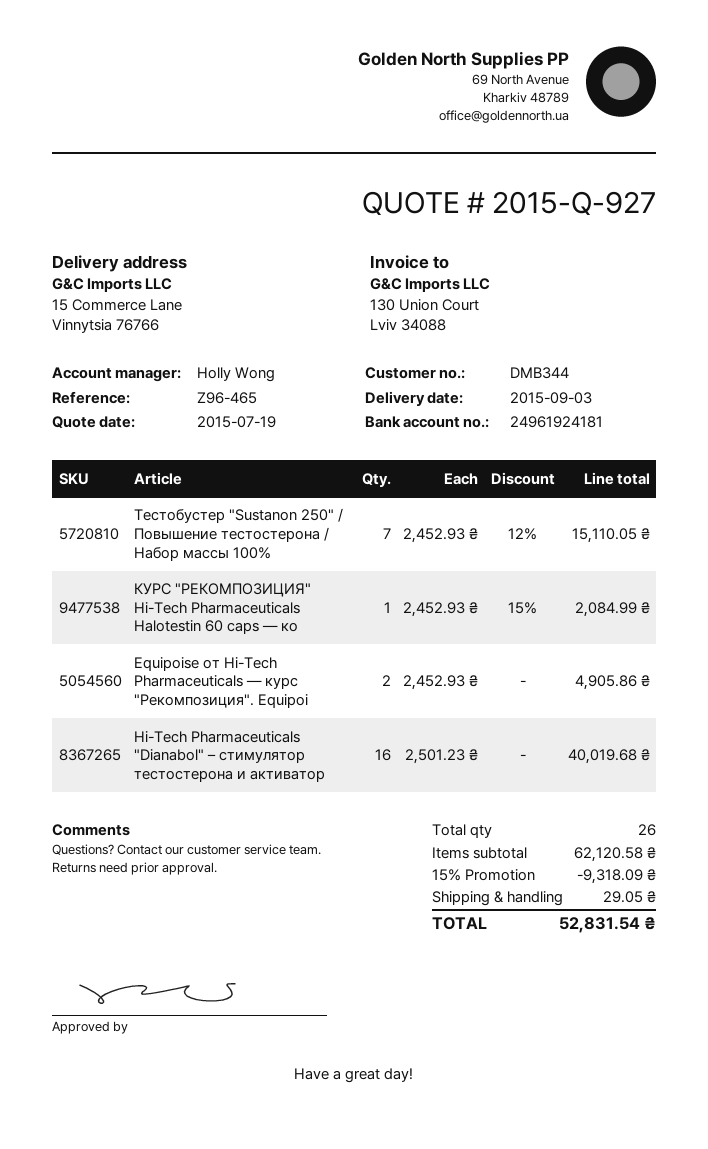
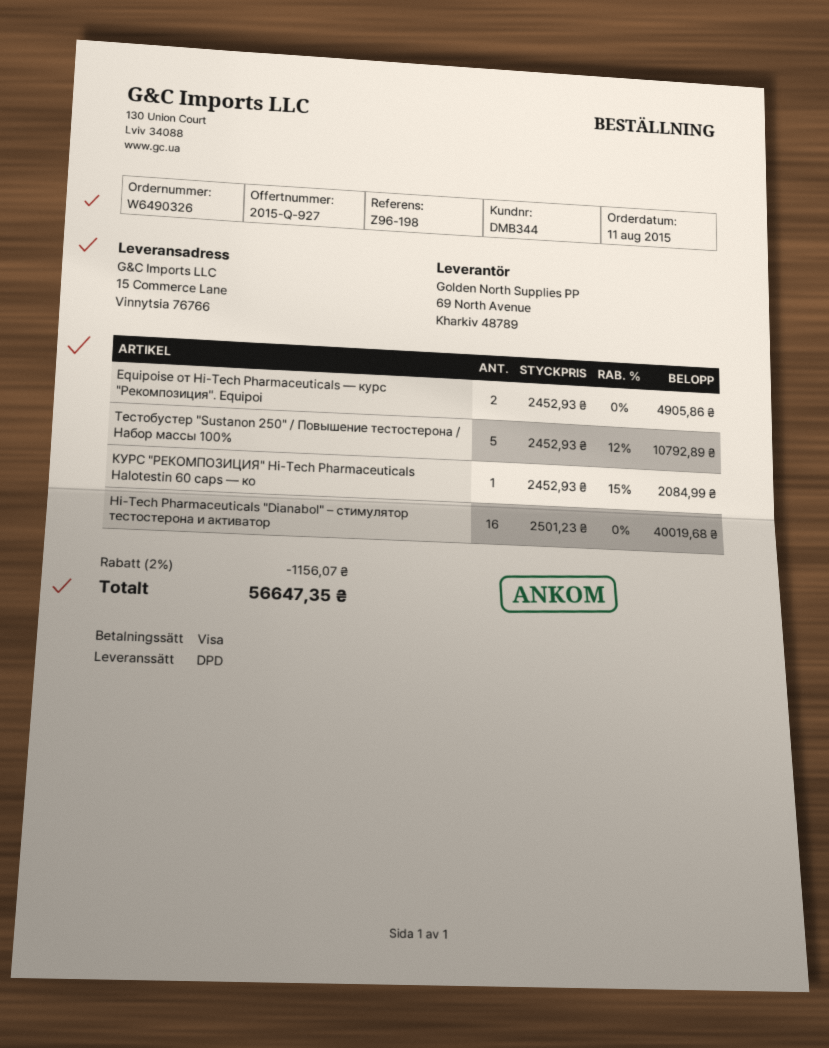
reference: Z96-465 -> Z96-198
Тестобустер "Sustanon 250" / Повышение тестостерона / Набор массы 100%: 7 x 2452.93 - 12% = 15110.05 -> 5 x 2452.93 - 12% = 10792.89
discount: 15% = 9318.09 -> 2% = 1156.07
shipping: 29.05 -> none
total: 52831.54 -> 56647.35

